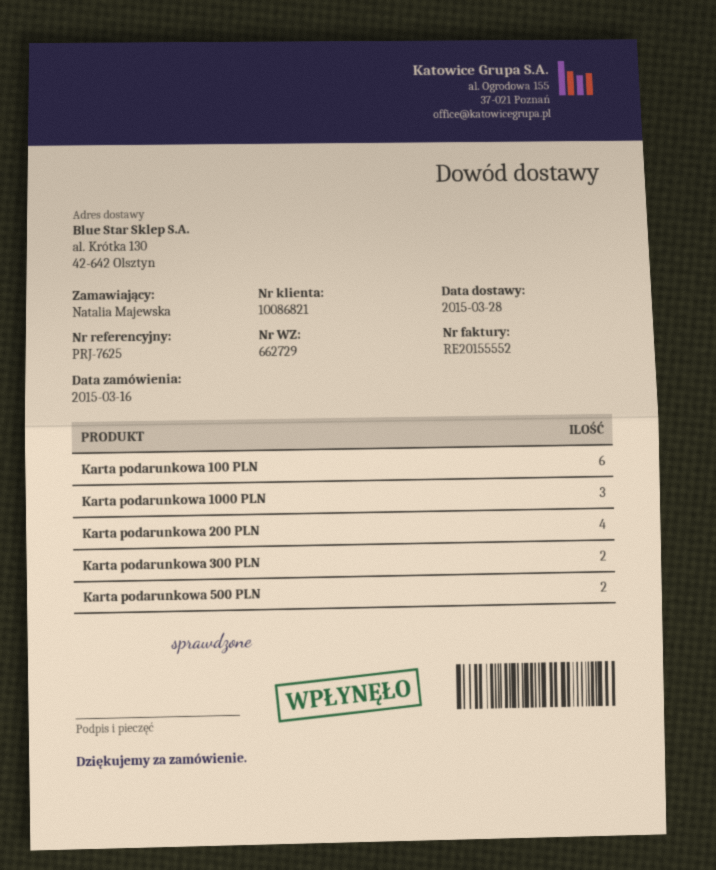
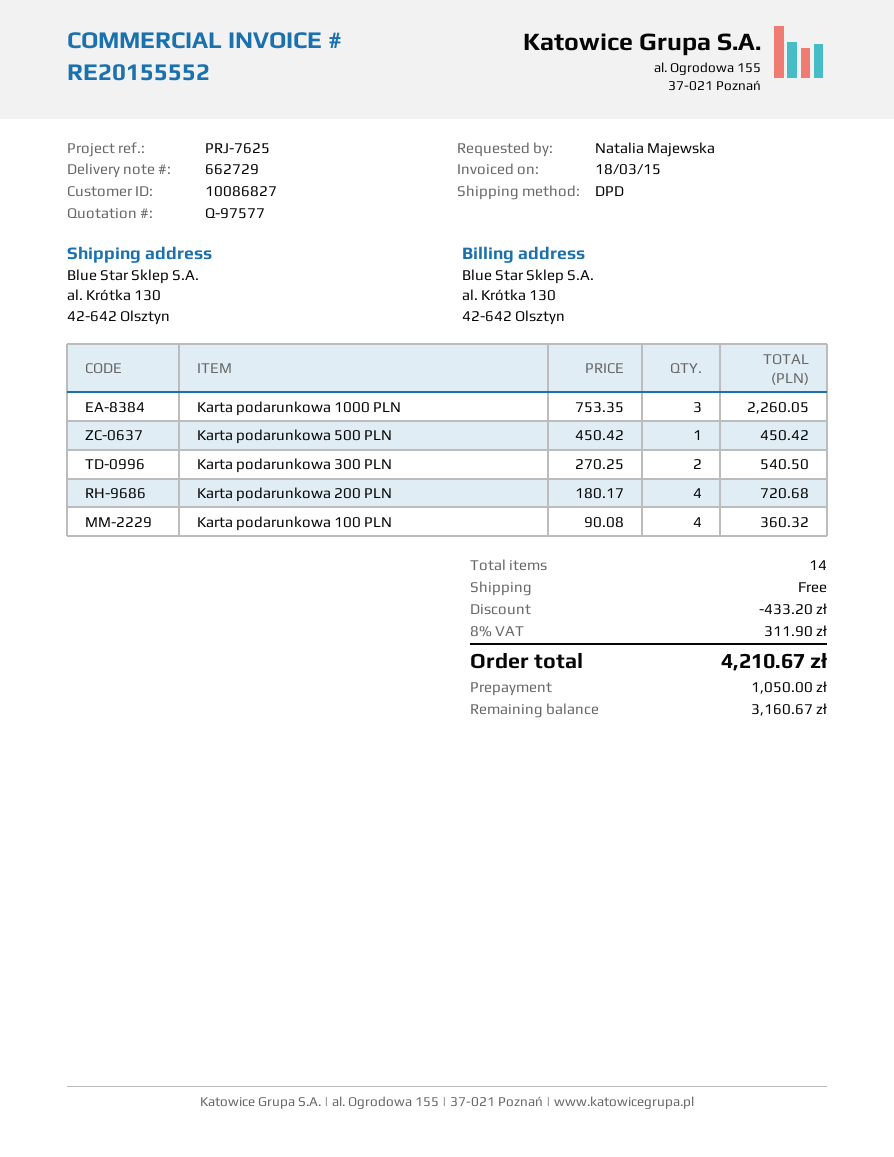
customer number: 10086821 -> 10086827
Karta podarunkowa 100 PLN: 6 -> 4
Karta podarunkowa 500 PLN: 2 -> 1

